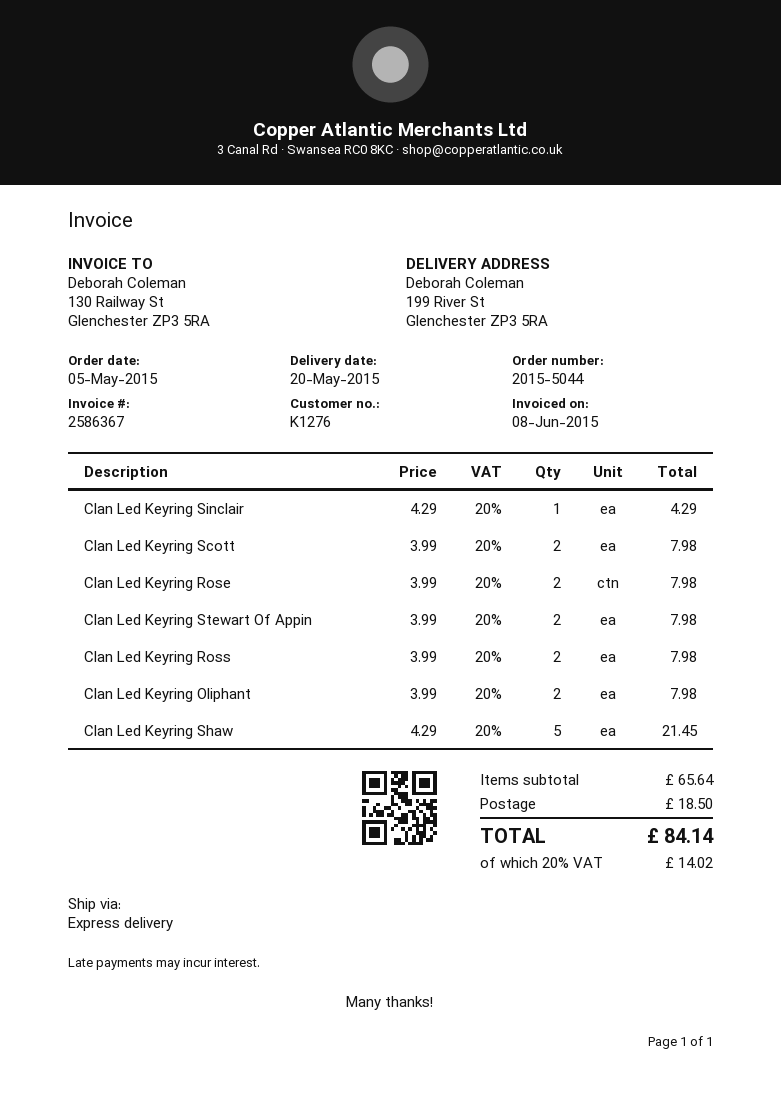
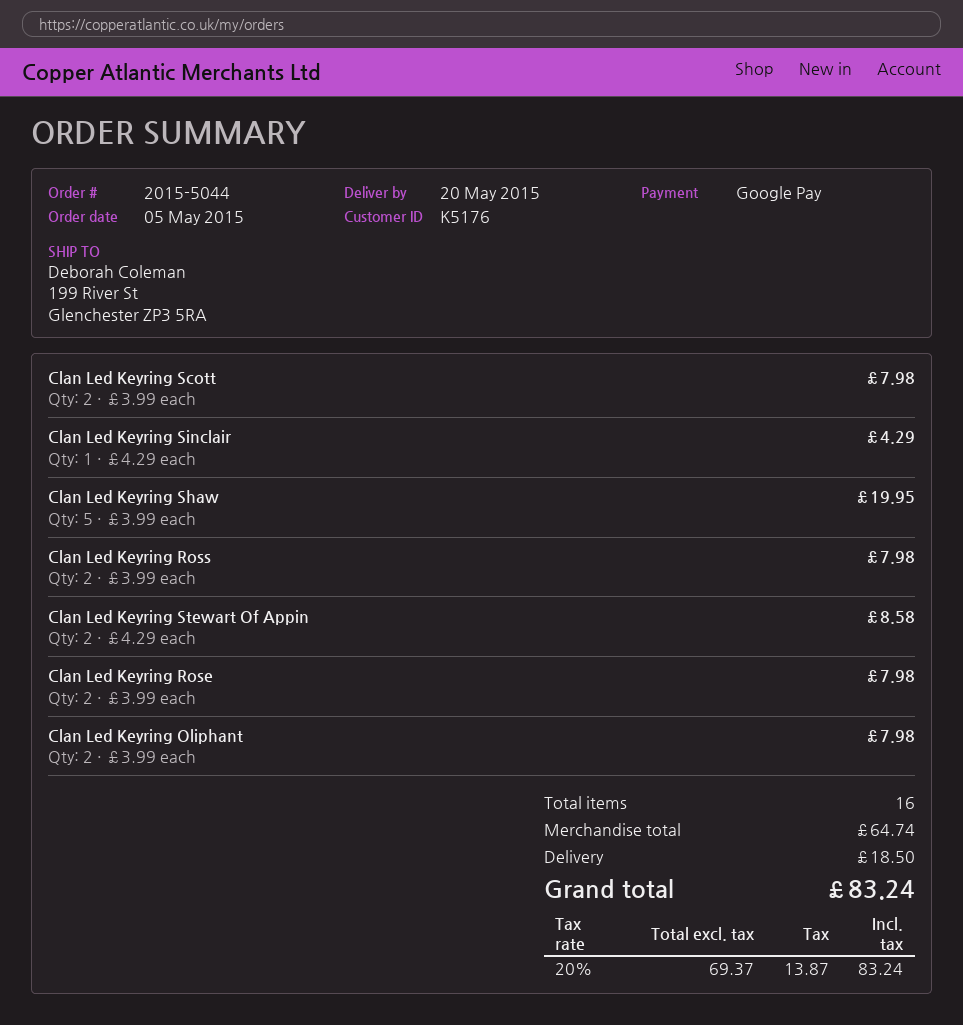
customer number: K1276 -> K5176
Clan Led Keyring Stewart Of Appin: 2 x 3.99 = 7.98 -> 2 x 4.29 = 8.58
Clan Led Keyring Shaw: 5 x 4.29 = 21.45 -> 5 x 3.99 = 19.95
subtotal: 65.64 -> 64.74
tax: 20% = 14.02 -> 20% = 13.87
total: 84.14 -> 83.24

